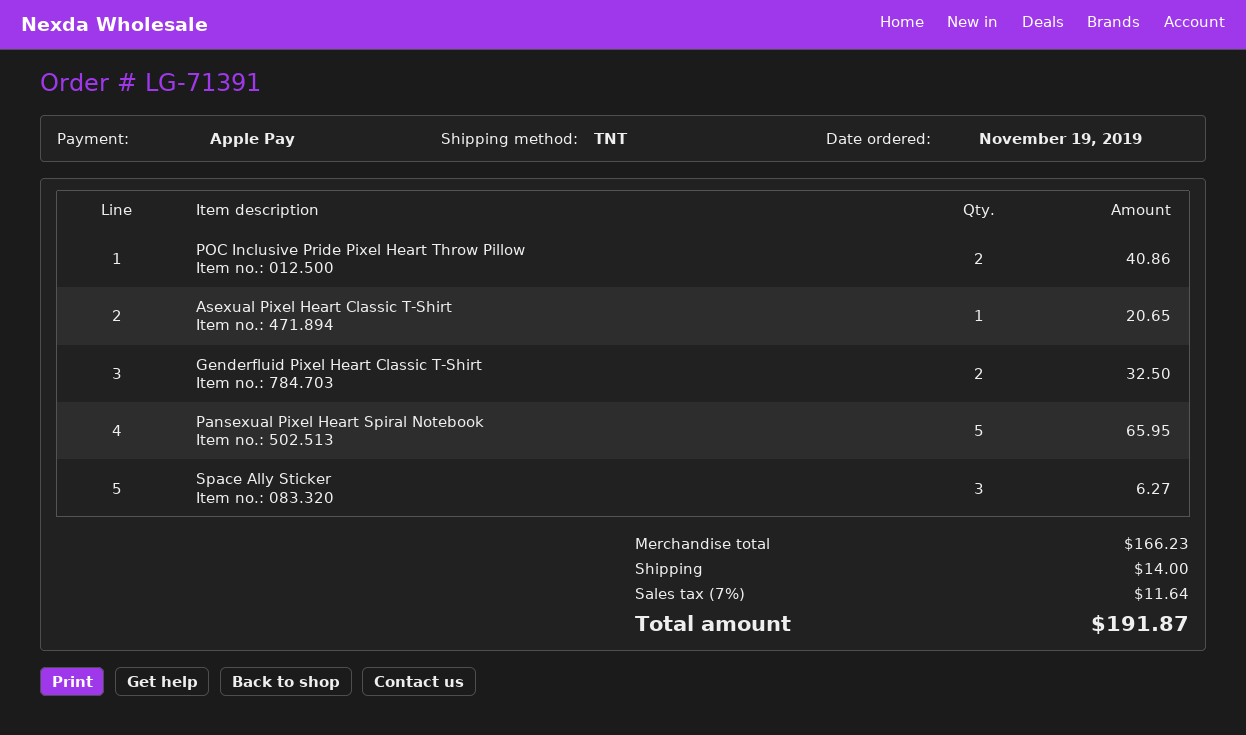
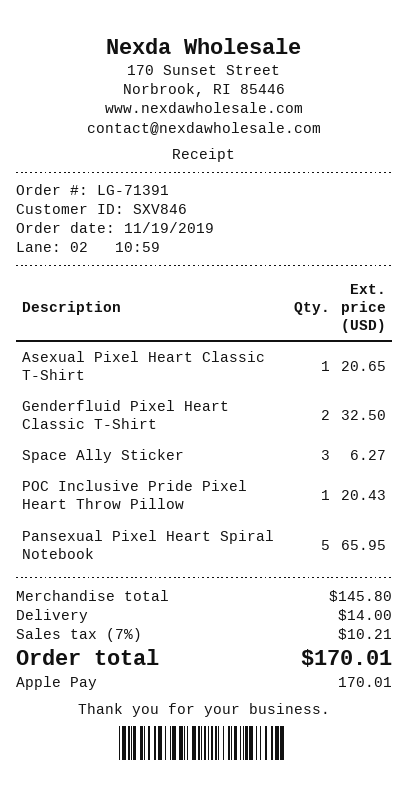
POC Inclusive Pride Pixel Heart Throw Pillow: 2 for 40.86 -> 1 for 20.43
subtotal: 166.23 -> 145.80
tax: 7% = 11.64 -> 7% = 10.21
total: 191.87 -> 170.01

